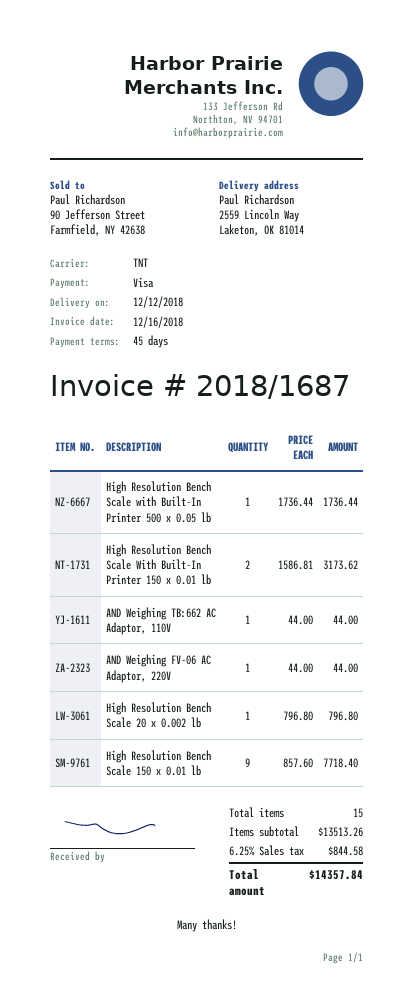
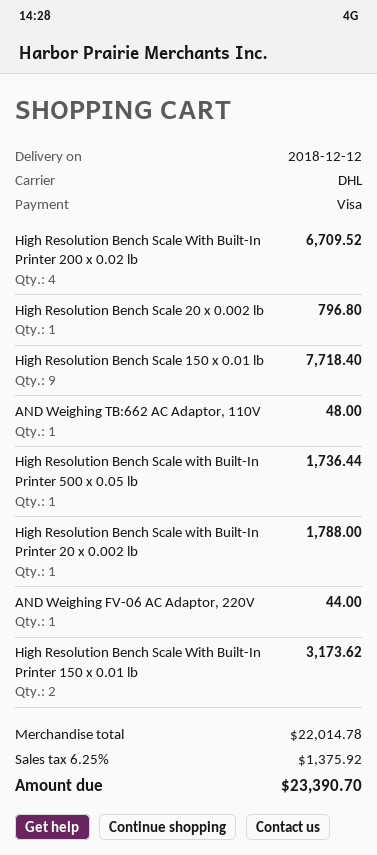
shipping method: TNT -> DHL
AND Weighing TB:662 AC Adaptor, 110V: 1 for 44.00 -> 1 for 48.00
High Resolution Bench Scale With Built-In Printer 200 x 0.02 lb: none -> 4 for 6709.52
High Resolution Bench Scale with Built-In Printer 20 x 0.002 lb: none -> 1 for 1788.00
subtotal: 13513.26 -> 22014.78
tax: 6.25% = 844.58 -> 6.25% = 1375.92
total: 14357.84 -> 23390.70

